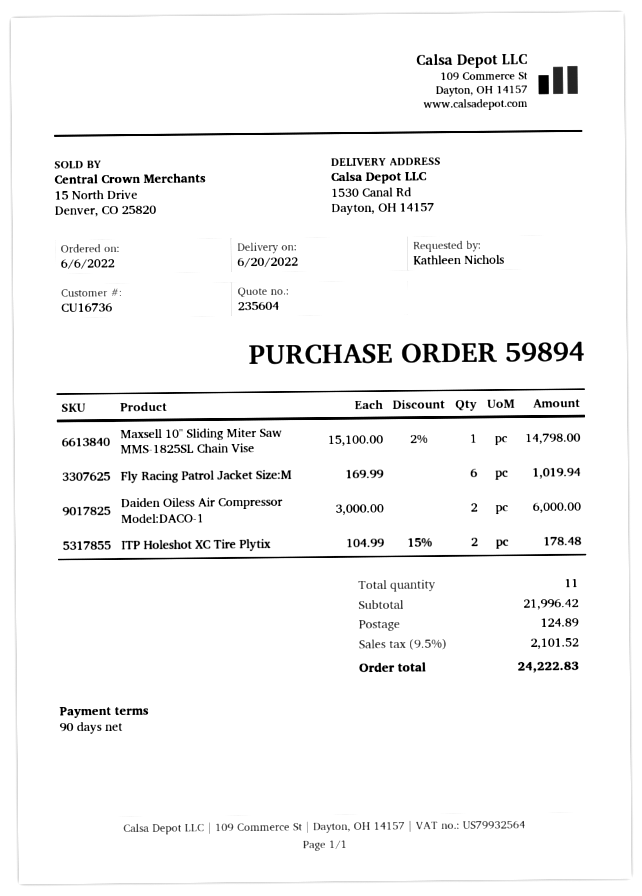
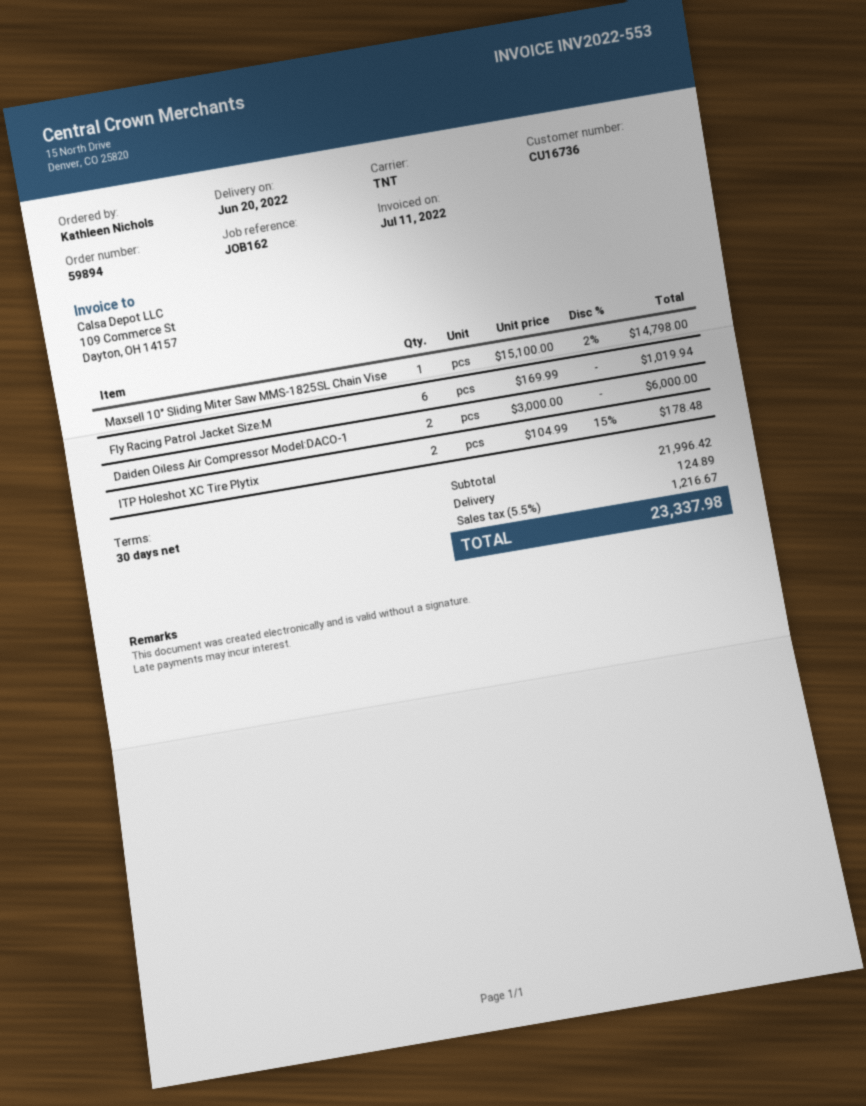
payment terms: 90 days -> 30 days
tax: 9.5% = 2101.52 -> 5.5% = 1216.67
total: 24222.83 -> 23337.98

